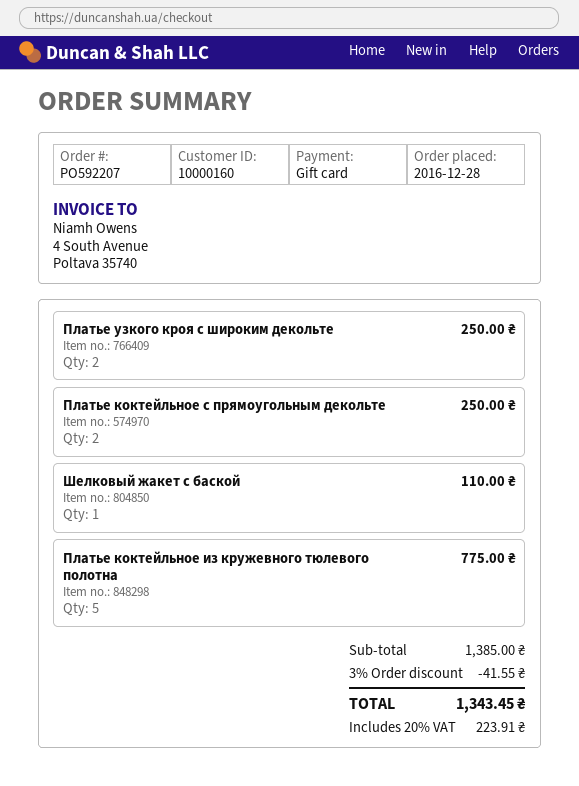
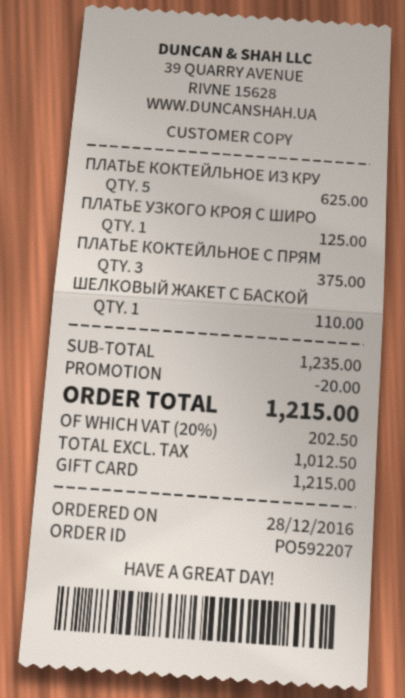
Платье узкого кроя с широким декольте: 2 for 250.00 -> 1 for 125.00
Платье коктейльное с прямоугольным декольте: 2 for 250.00 -> 3 for 375.00
Платье коктейльное из кружевного тюлевого полотна: 5 for 775.00 -> 5 for 625.00
subtotal: 1385.00 -> 1235.00
discount: 41.55 -> 20.00
tax: 20% = 223.91 -> 20% = 202.50
total: 1343.45 -> 1215.00

